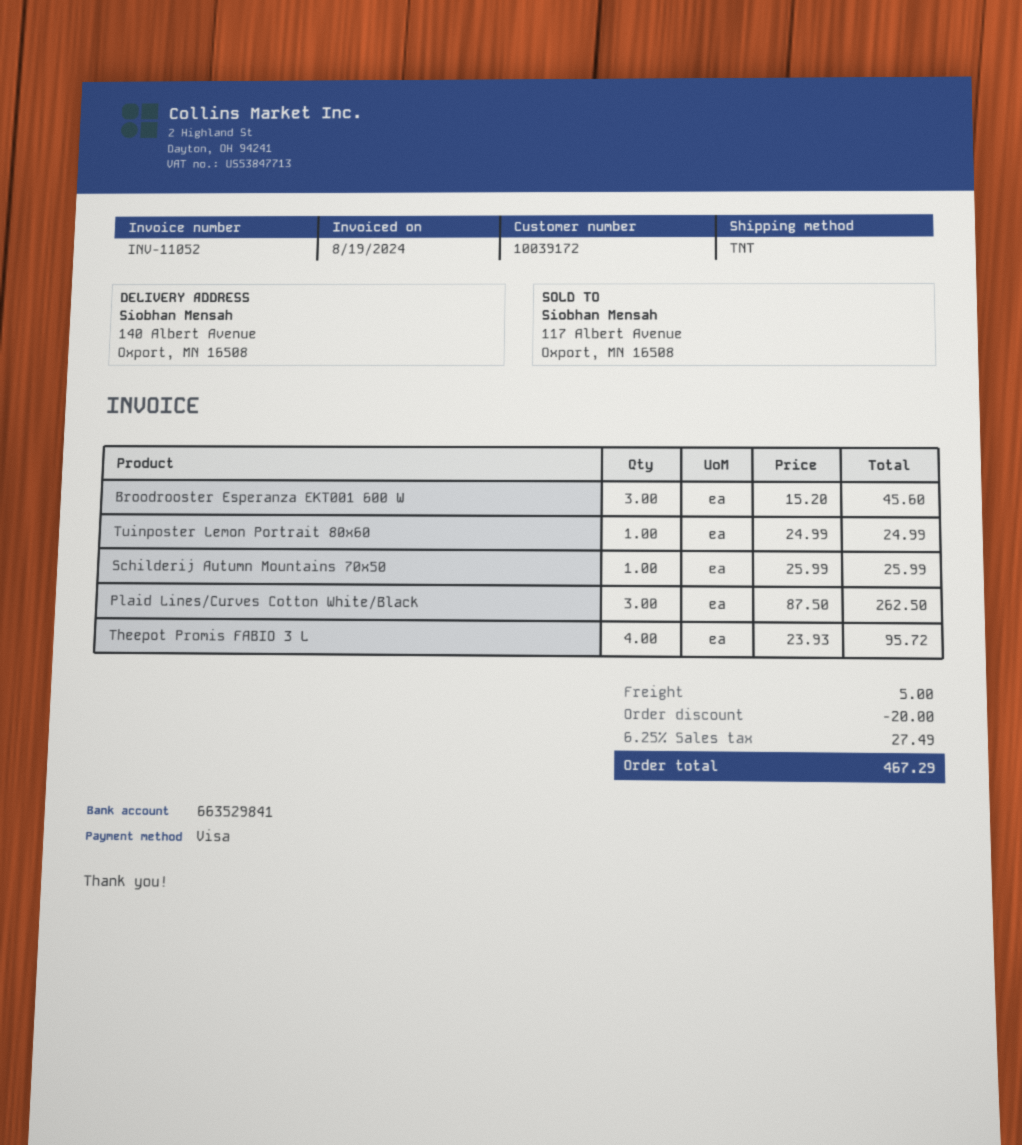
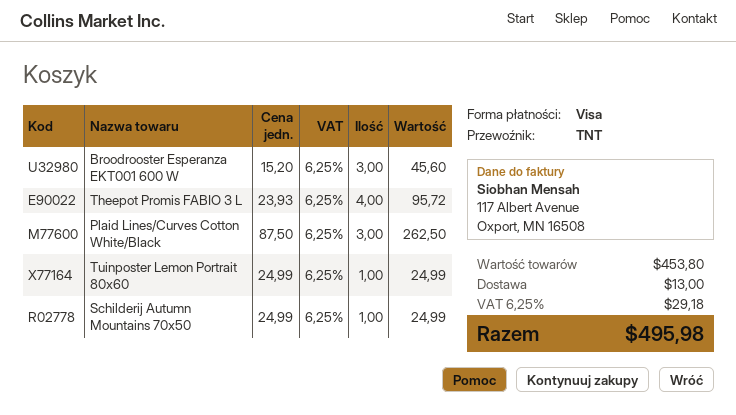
Schilderij Autumn Mountains 70x50: 1 x 25.99 = 25.99 -> 1 x 24.99 = 24.99
discount: 20.00 -> none
shipping: 5.00 -> 13.00
tax: 6.25% = 27.49 -> 6.25% = 29.18
total: 467.29 -> 495.98

